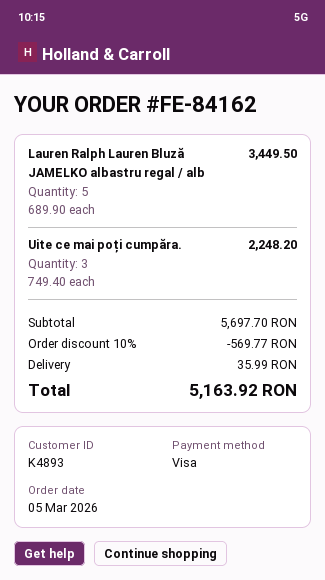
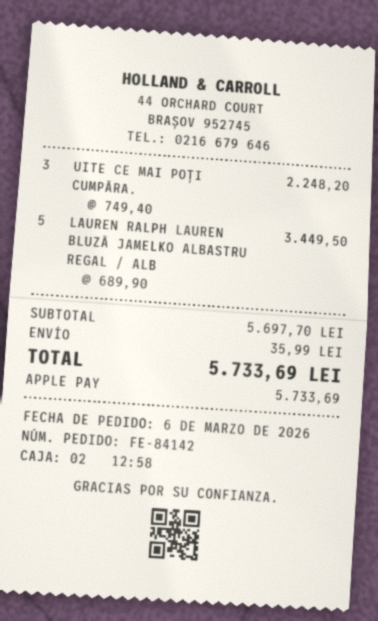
order number: FE-84162 -> FE-84142
order date: 2026-03-05 -> 2026-03-06
payment method: Visa -> Apple Pay
discount: 10% = 569.77 -> none
total: 5163.92 -> 5733.69

